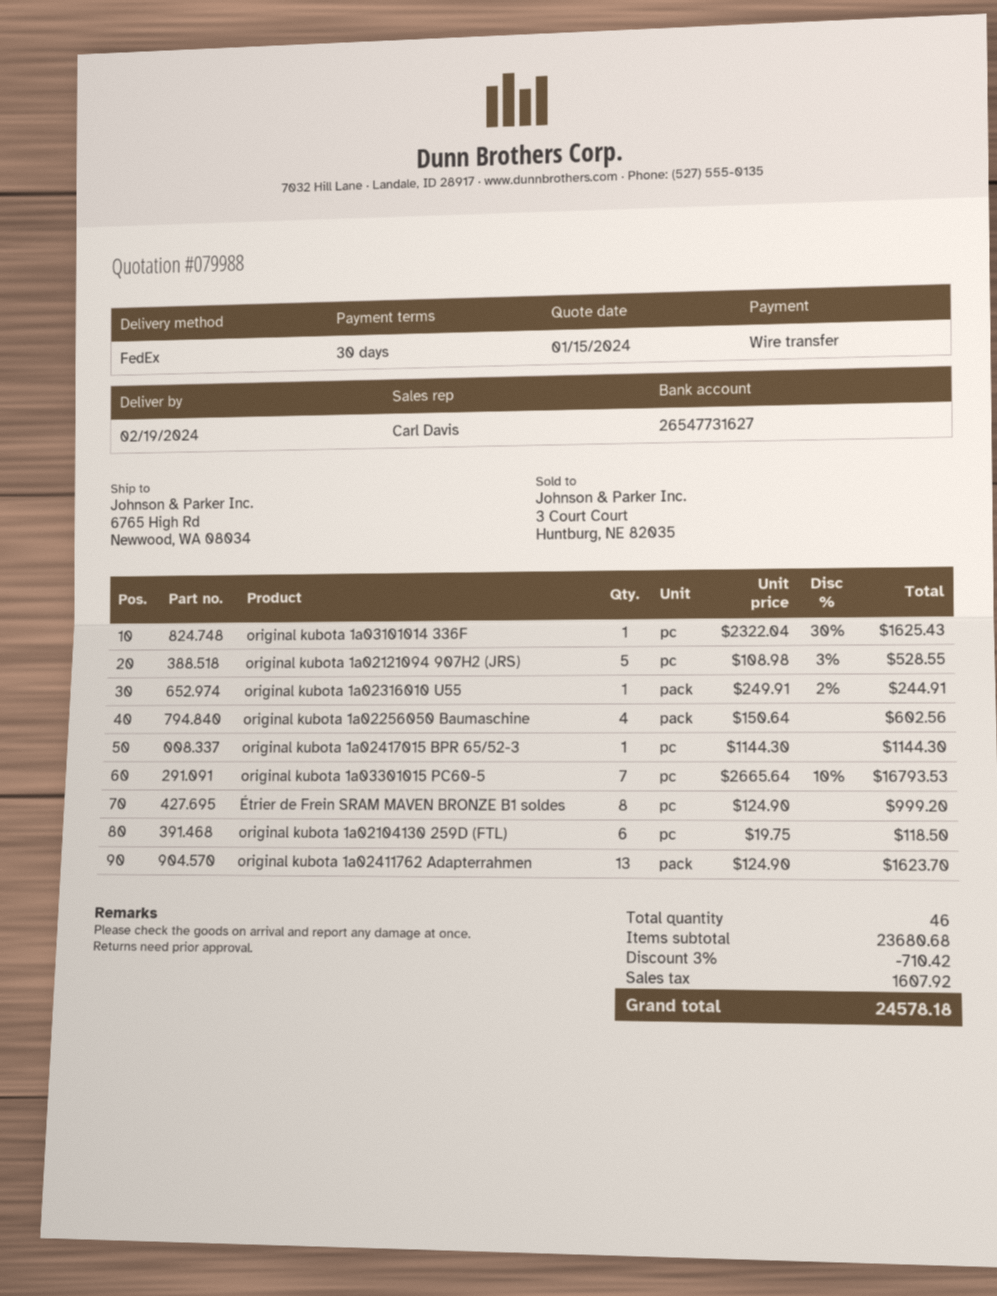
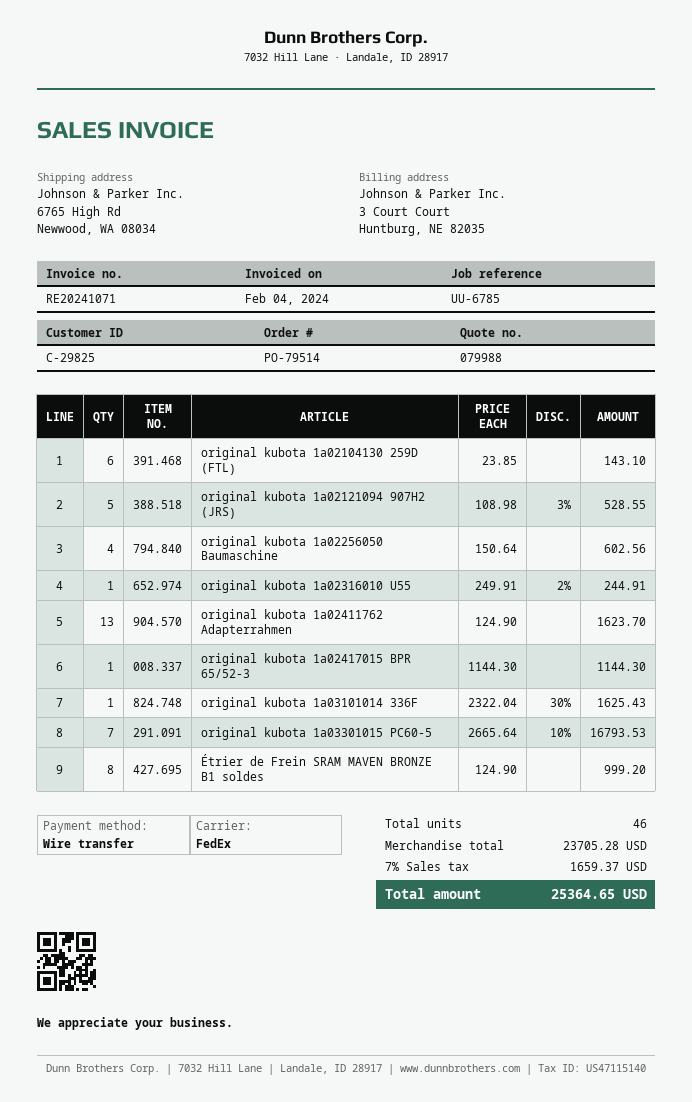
original kubota 1a02104130 259D (FTL): 6 x 19.75 = 118.50 -> 6 x 23.85 = 143.10
subtotal: 23680.68 -> 23705.28
discount: 3% = 710.42 -> none
tax: 1607.92 -> 1659.37
total: 24578.18 -> 25364.65

